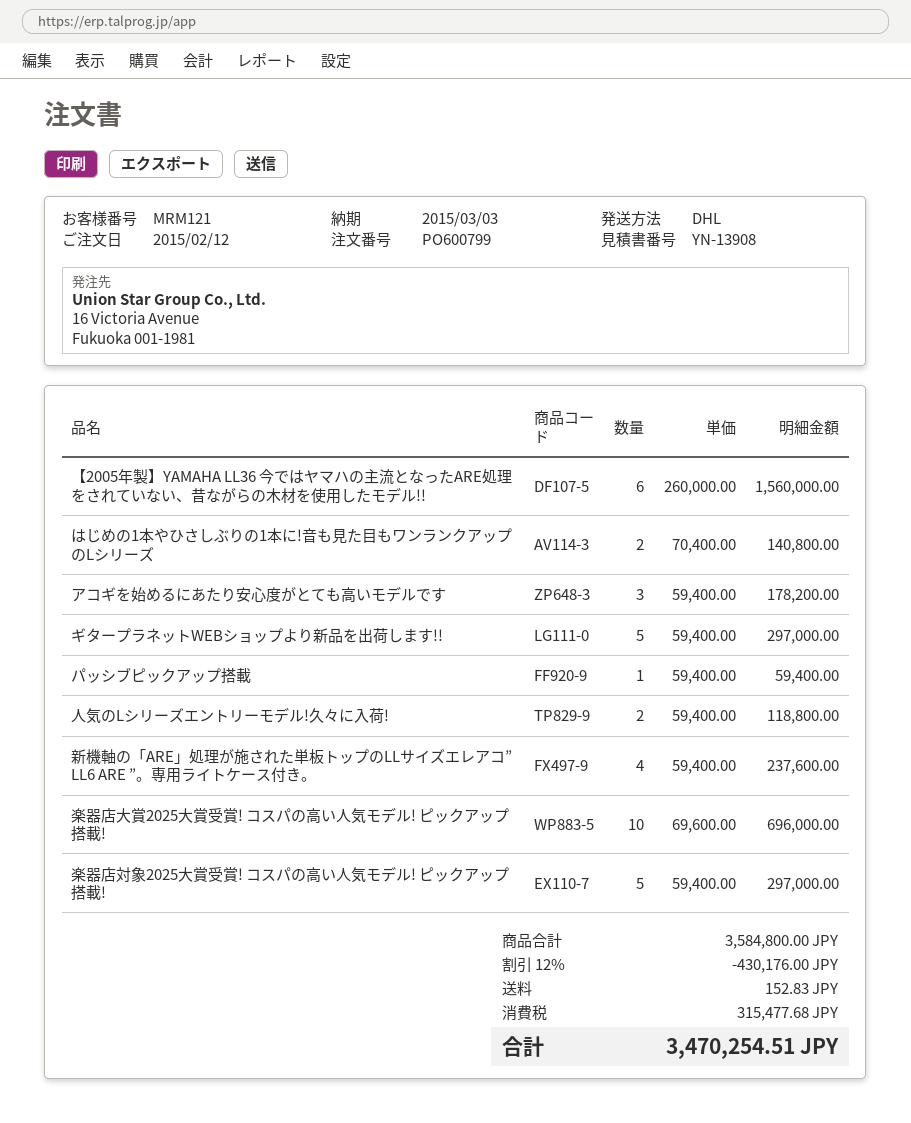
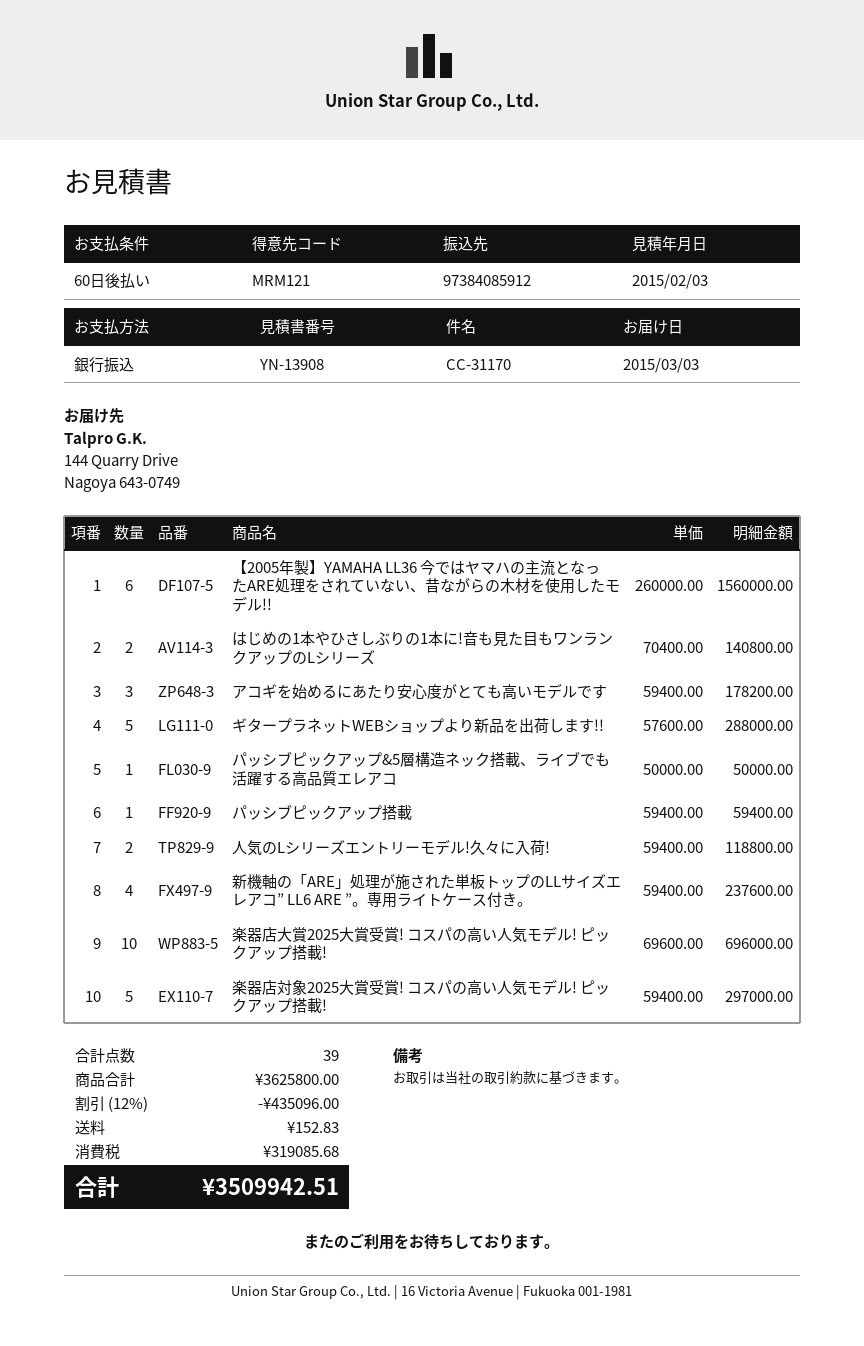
ギタープラネットWEBショップより新品を出荷します!!: 5 x 59400.00 = 297000.00 -> 5 x 57600.00 = 288000.00
パッシブピックアップ&5層構造ネック搭載、ライブでも活躍する高品質エレアコ: none -> 1 x 50000.00 = 50000.00
subtotal: 3584800.00 -> 3625800.00
discount: 12% = 430176.00 -> 12% = 435096.00
tax: 315477.68 -> 319085.68
total: 3470254.51 -> 3509942.51

